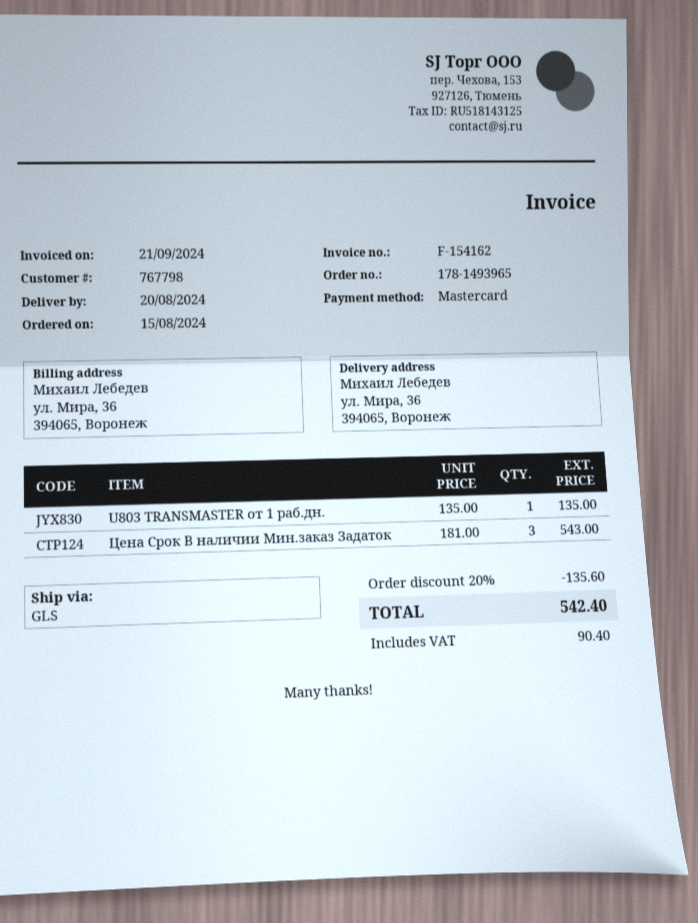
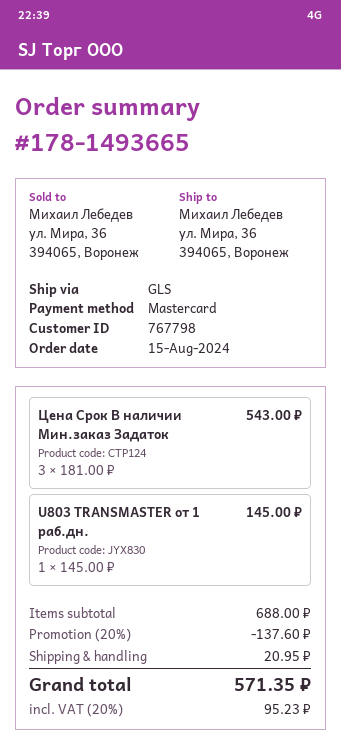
order number: 178-1493965 -> 178-1493665
U803 TRANSMASTER от 1 раб.дн.: 1 x 135.00 = 135.00 -> 1 x 145.00 = 145.00
discount: 20% = 135.60 -> 20% = 137.60
shipping: none -> 20.95
tax: 90.40 -> 95.23
total: 542.40 -> 571.35

